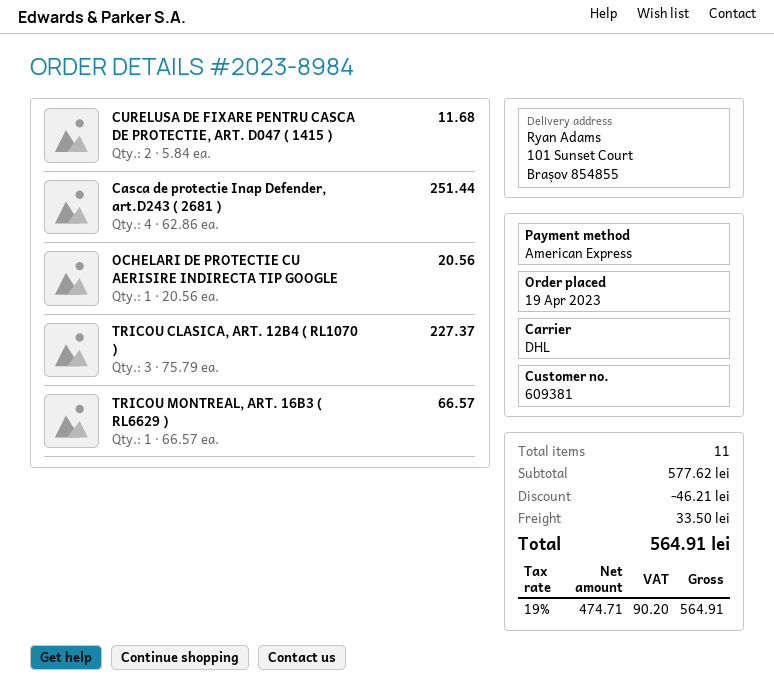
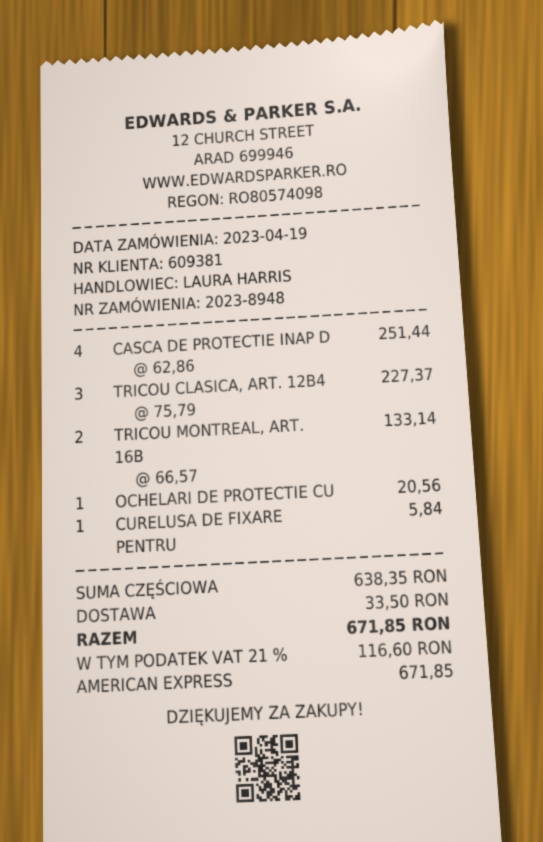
order number: 2023-8984 -> 2023-8948
CURELUSA DE FIXARE PENTRU CASCA DE PROTECTIE, ART. D047 ( 1415 ): 2 x 5.84 = 11.68 -> 1 x 5.84 = 5.84
TRICOU MONTREAL, ART. 16B3 ( RL6629 ): 1 x 66.57 = 66.57 -> 2 x 66.57 = 133.14
subtotal: 577.62 -> 638.35
discount: 46.21 -> none
tax: 19% = 90.20 -> 21% = 116.60
total: 564.91 -> 671.85

